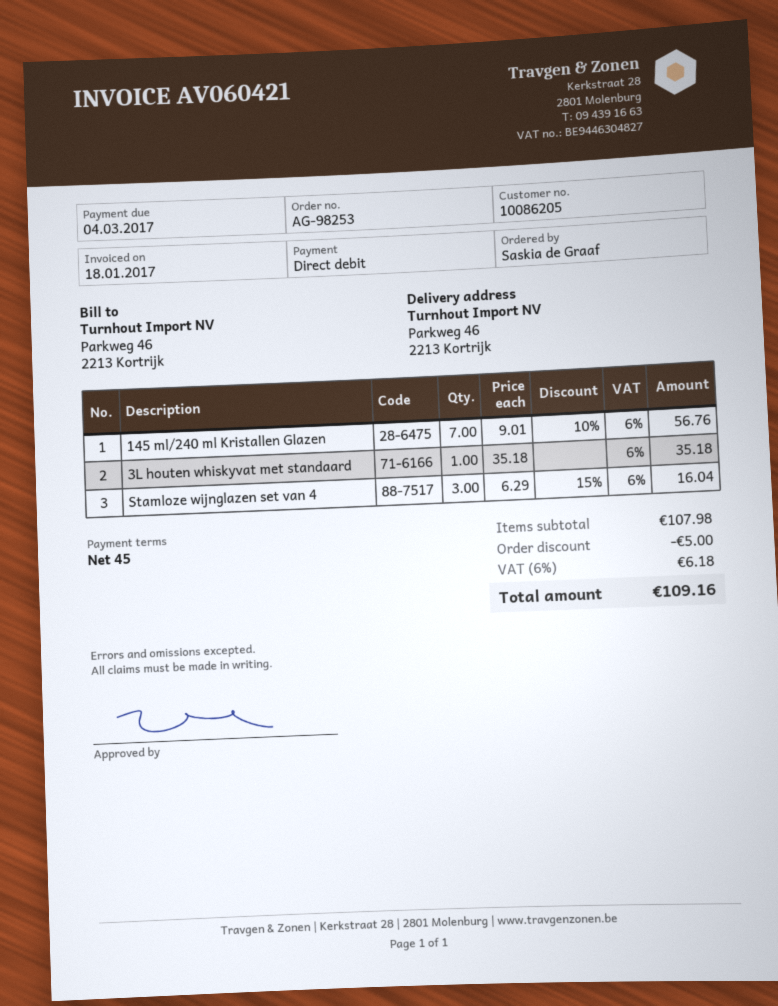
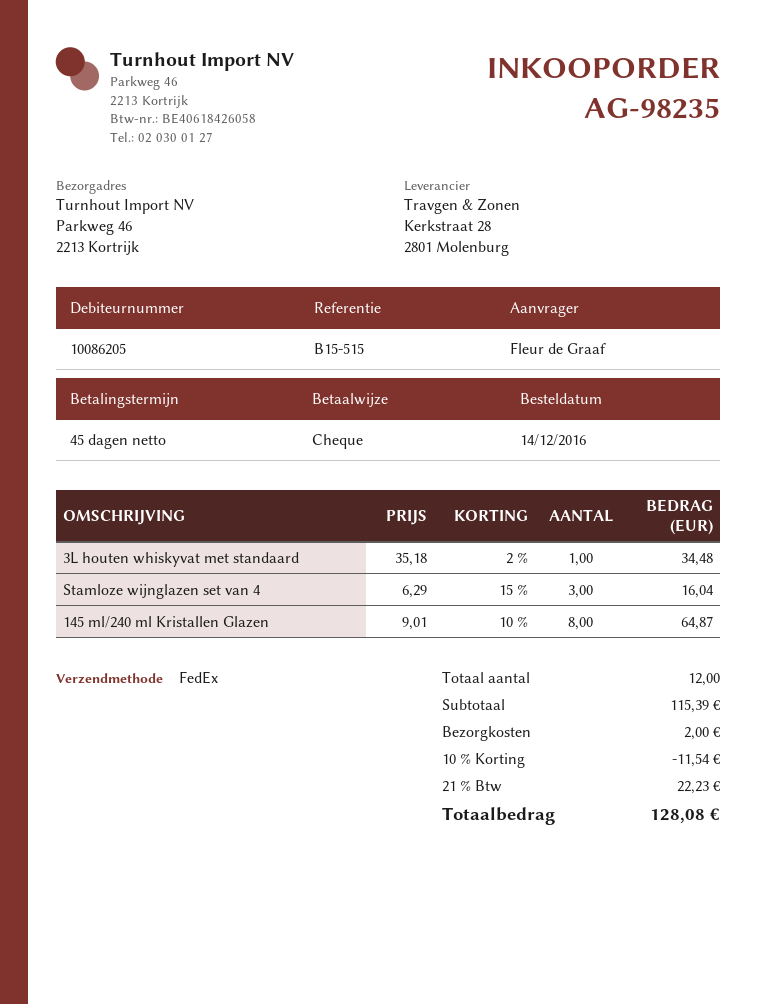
order number: AG-98253 -> AG-98235
ordered by: Saskia de Graaf -> Fleur de Graaf
payment method: direct debit -> cheque
145 ml/240 ml Kristallen Glazen: 7 x 9.01 - 10% = 56.76 -> 8 x 9.01 - 10% = 64.87
3L houten whiskyvat met standaard: 1 x 35.18 = 35.18 -> 1 x 35.18 - 2% = 34.48
subtotal: 107.98 -> 115.39
discount: 5.00 -> 11.54
shipping: none -> 2.00
tax: 6% = 6.18 -> 21% = 22.23
total: 109.16 -> 128.08

